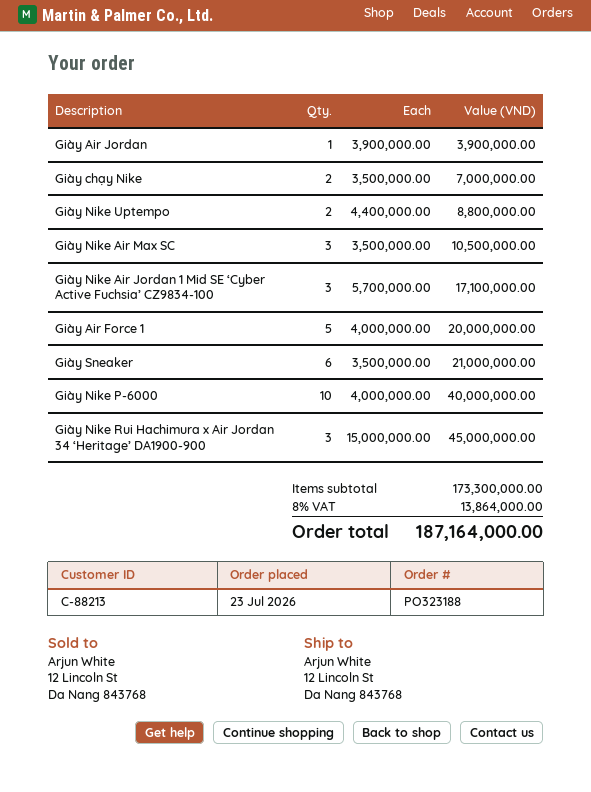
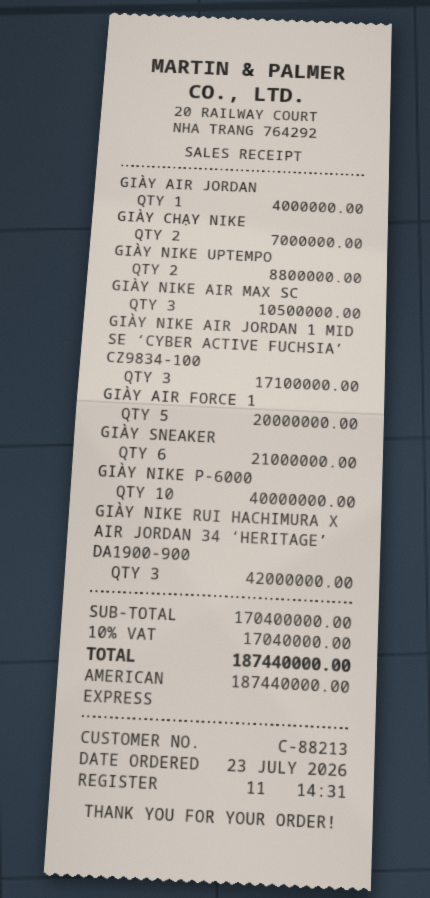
Giày Air Jordan: 1 for 3900000.00 -> 1 for 4000000.00
Giày Nike Rui Hachimura x Air Jordan 34 ‘Heritage’ DA1900-900: 3 for 45000000.00 -> 3 for 42000000.00
subtotal: 173300000.00 -> 170400000.00
tax: 8% = 13864000.00 -> 10% = 17040000.00
total: 187164000.00 -> 187440000.00

